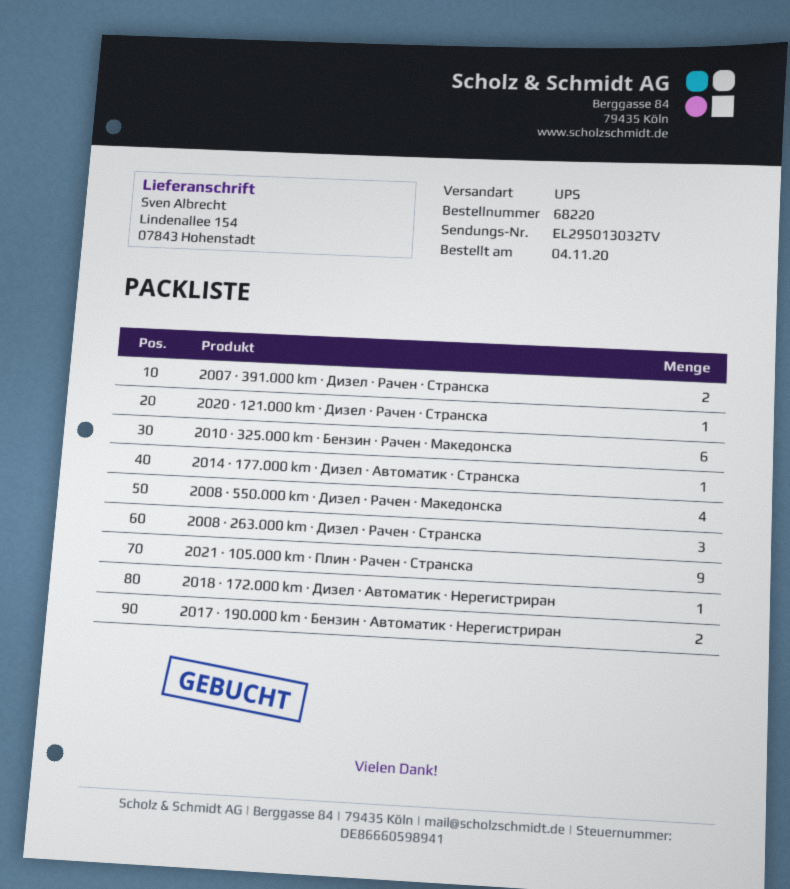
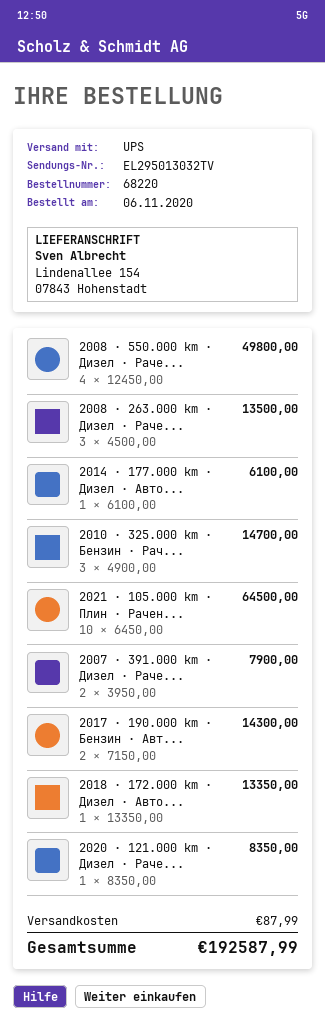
order date: 2020-11-04 -> 2020-11-06
2010 · 325.000 km · Бензин · Рачен · Македонска: 6 -> 3
2021 · 105.000 km · Плин · Рачен · Странска: 9 -> 10

